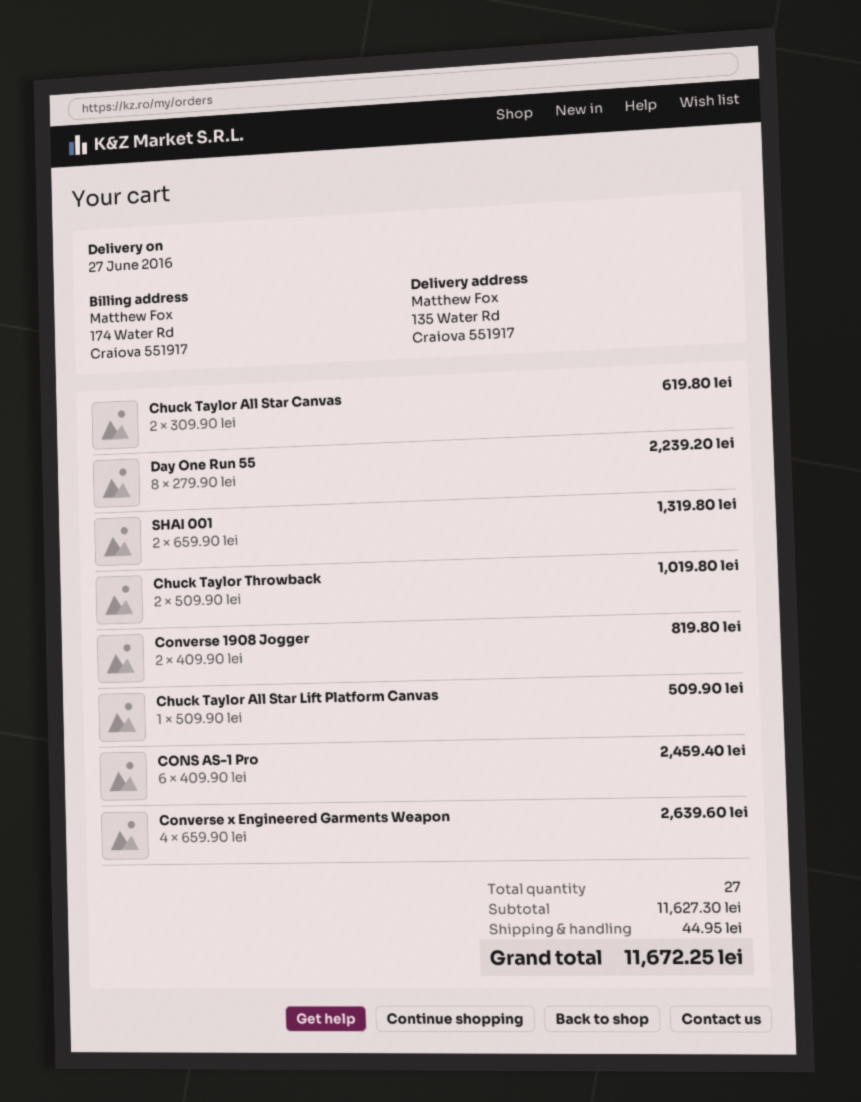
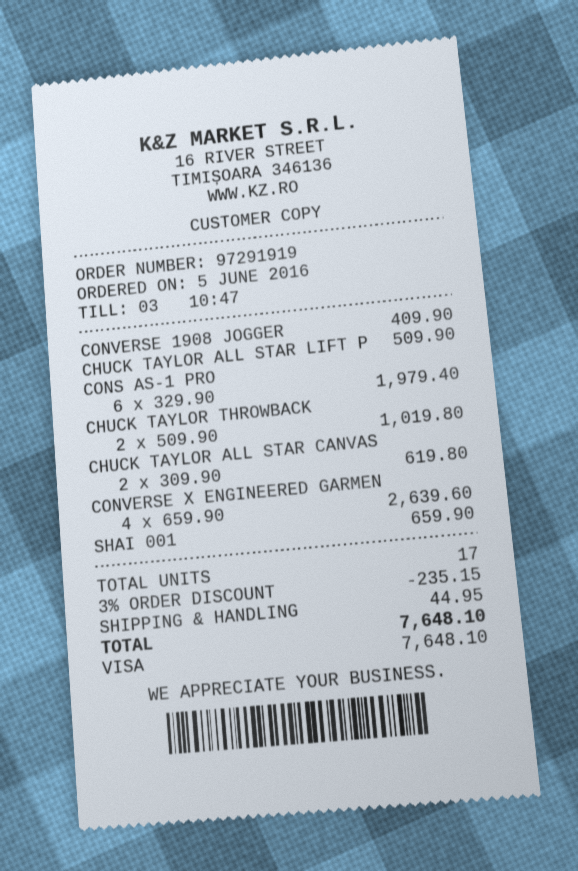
Day One Run 55: 8 x 279.90 = 2239.20 -> none
SHAI 001: 2 x 659.90 = 1319.80 -> 1 x 659.90 = 659.90
Converse 1908 Jogger: 2 x 409.90 = 819.80 -> 1 x 409.90 = 409.90
CONS AS-1 Pro: 6 x 409.90 = 2459.40 -> 6 x 329.90 = 1979.40
total quantity: 27 -> 17
discount: none -> 3% = 235.15
total: 11672.25 -> 7648.10

